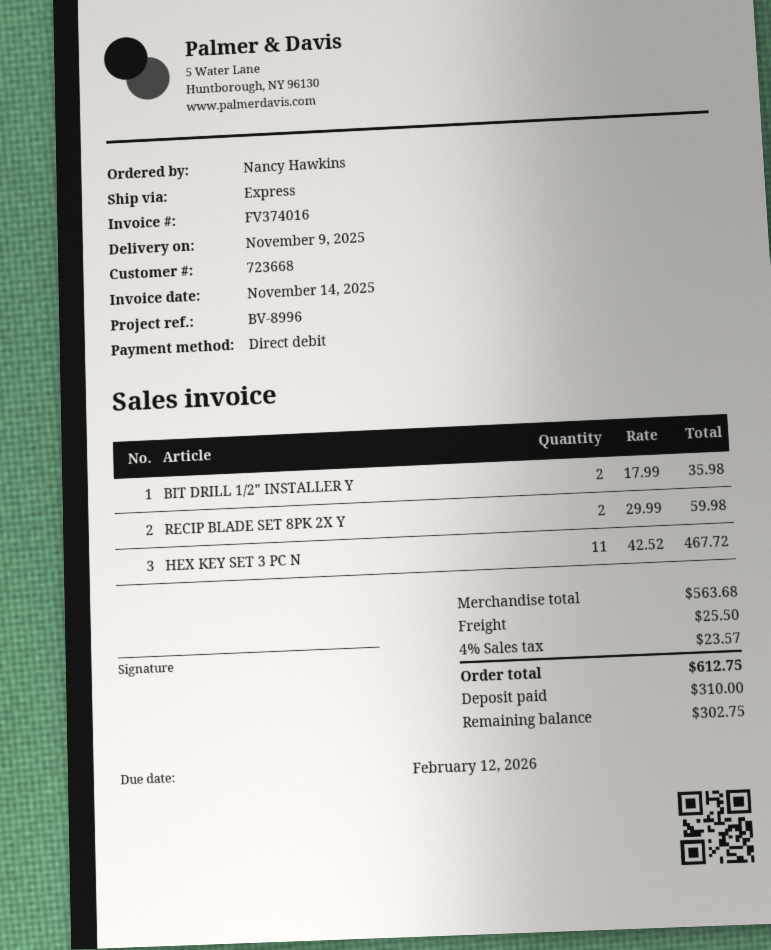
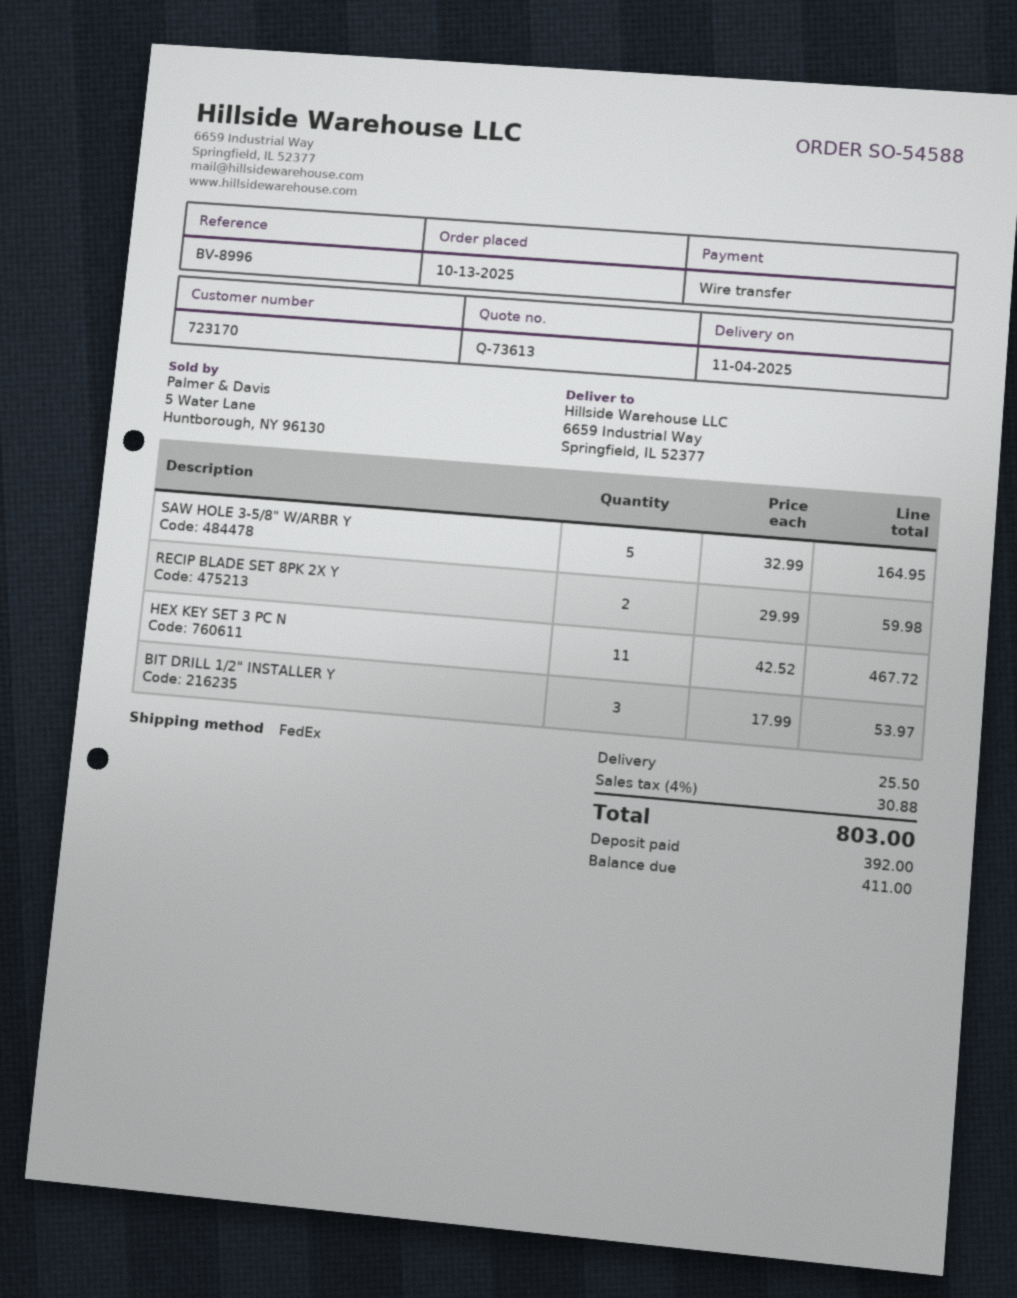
delivery date: 2025-11-09 -> 2025-11-04
customer number: 723668 -> 723170
payment method: direct debit -> bank transfer
shipping method: express -> FedEx
BIT DRILL 1/2" INSTALLER Y: 2 x 17.99 = 35.98 -> 3 x 17.99 = 53.97
SAW HOLE 3-5/8" W/ARBR Y: none -> 5 x 32.99 = 164.95
tax: 4% = 23.57 -> 4% = 30.88
total: 612.75 -> 803.00
deposit: 310.00 -> 392.00
balance: 302.75 -> 411.00

